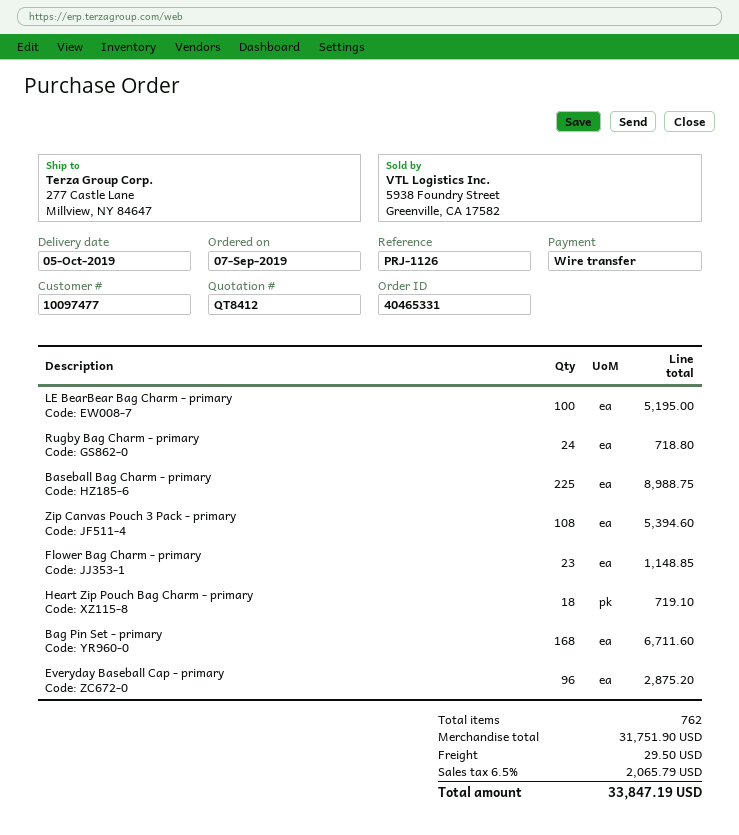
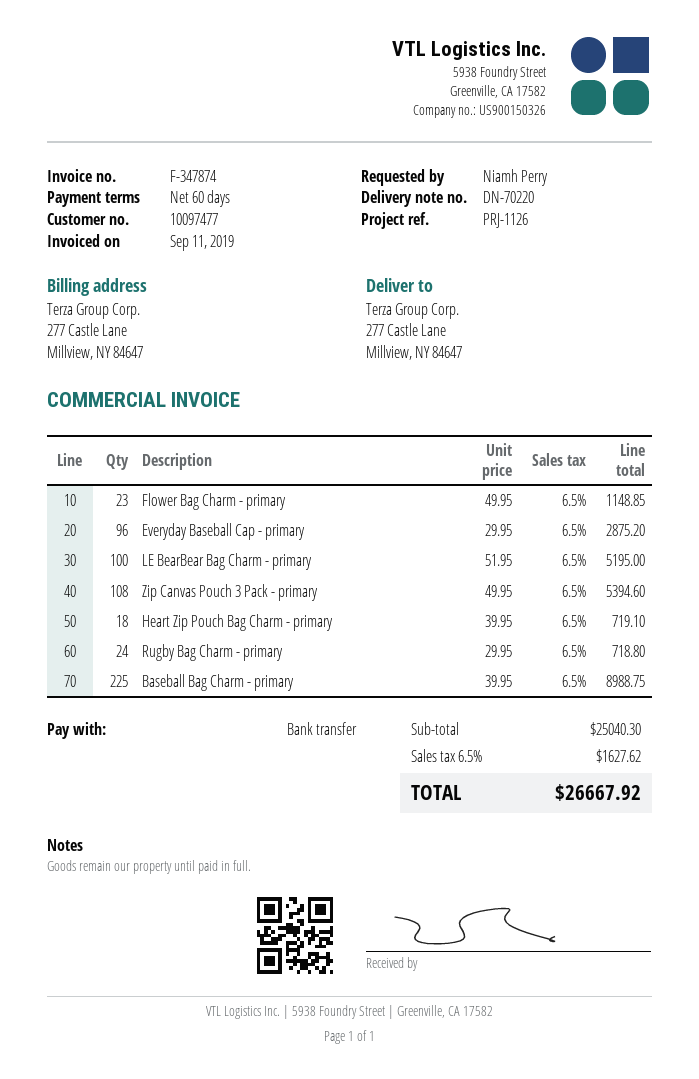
Bag Pin Set - primary: 168 for 6711.60 -> none
subtotal: 31751.90 -> 25040.30
shipping: 29.50 -> none
tax: 6.5% = 2065.79 -> 6.5% = 1627.62
total: 33847.19 -> 26667.92

